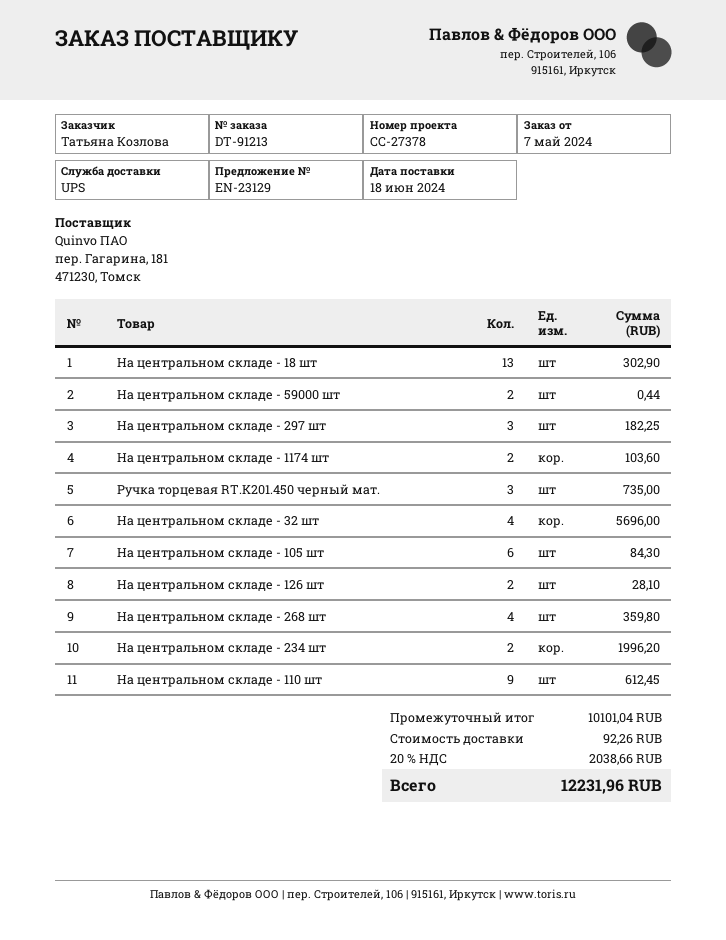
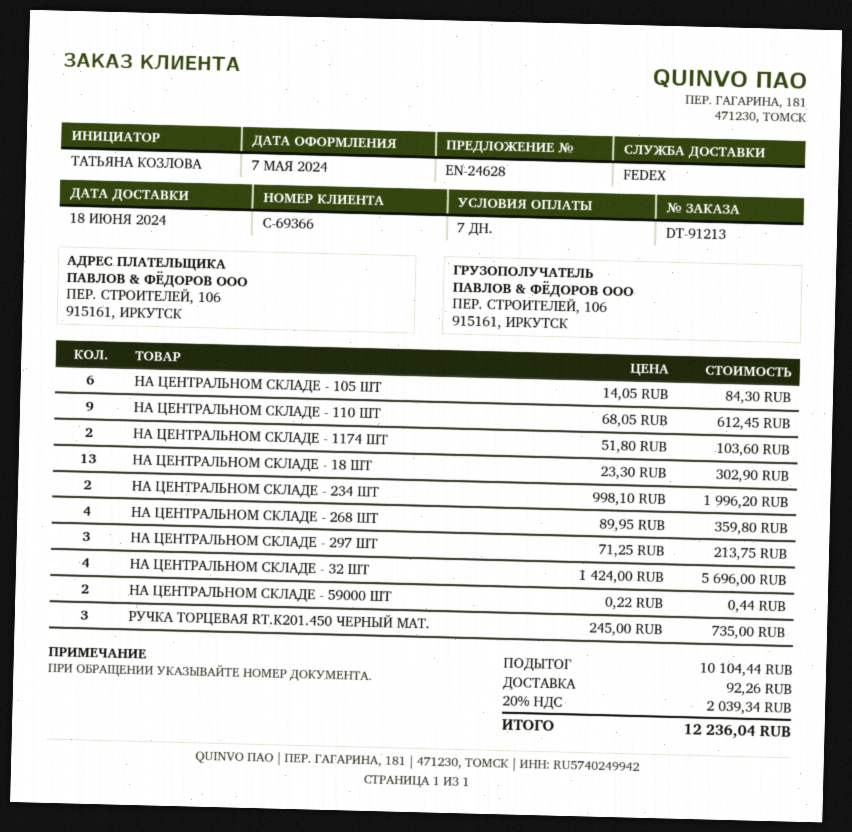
quote number: EN-23129 -> EN-24628
shipping method: UPS -> FedEx
На центральном складе - 297 шт: 3 for 182.25 -> 3 for 213.75
На центральном складе - 126 шт: 2 for 28.10 -> none
subtotal: 10101.04 -> 10104.44
tax: 20% = 2038.66 -> 20% = 2039.34
total: 12231.96 -> 12236.04

